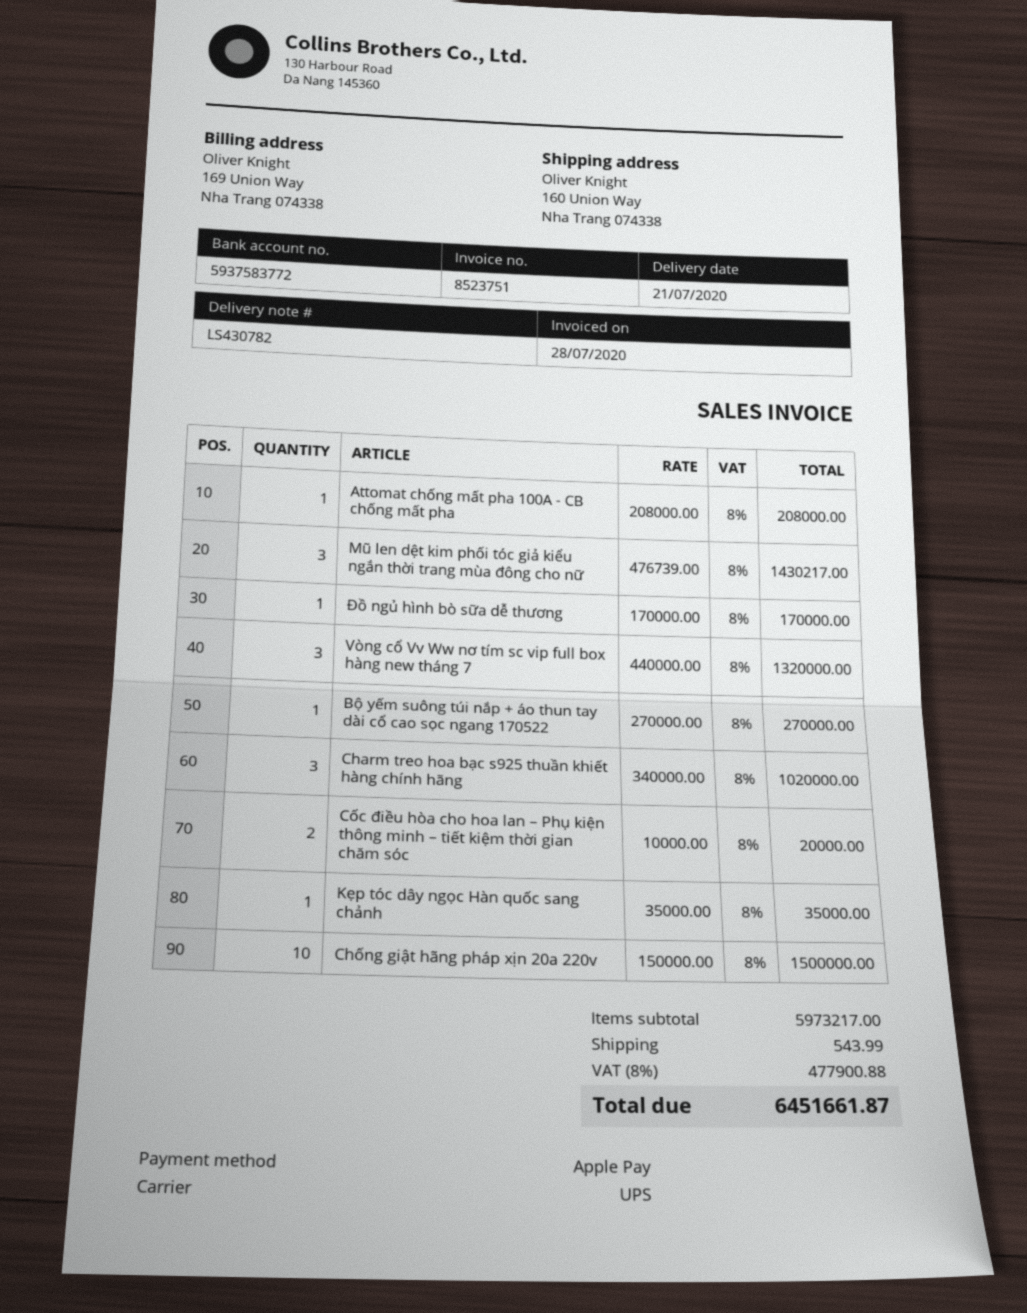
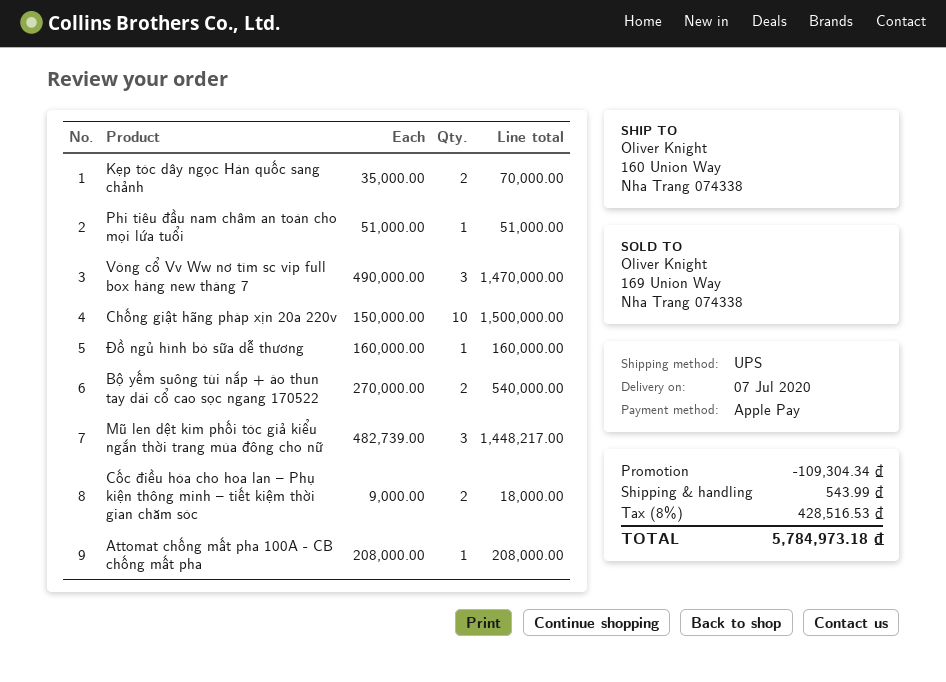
delivery date: 2020-07-21 -> 2020-07-07
Mũ len dệt kim phối tóc giả kiểu ngắn thời trang mùa đông cho nữ: 3 x 476739.00 = 1430217.00 -> 3 x 482739.00 = 1448217.00
Đồ ngủ hình bò sữa dễ thương: 1 x 170000.00 = 170000.00 -> 1 x 160000.00 = 160000.00
Vòng cổ Vv Ww nơ tím sc vip full box hàng new tháng 7: 3 x 440000.00 = 1320000.00 -> 3 x 490000.00 = 1470000.00
Bộ yếm suông túi nắp + áo thun tay dài cổ cao sọc ngang 170522: 1 x 270000.00 = 270000.00 -> 2 x 270000.00 = 540000.00
Charm treo hoa bạc s925 thuần khiết hàng chính hãng: 3 x 340000.00 = 1020000.00 -> none
Cốc điều hòa cho hoa lan – Phụ kiện thông minh – tiết kiệm thời gian chăm sóc: 2 x 10000.00 = 20000.00 -> 2 x 9000.00 = 18000.00
Kẹp tóc dây ngọc Hàn quốc sang chảnh: 1 x 35000.00 = 35000.00 -> 2 x 35000.00 = 70000.00
Phi tiêu đầu nam châm an toàn cho mọi lứa tuổi: none -> 1 x 51000.00 = 51000.00
discount: none -> 109304.34
tax: 8% = 477900.88 -> 8% = 428516.53
total: 6451661.87 -> 5784973.18

